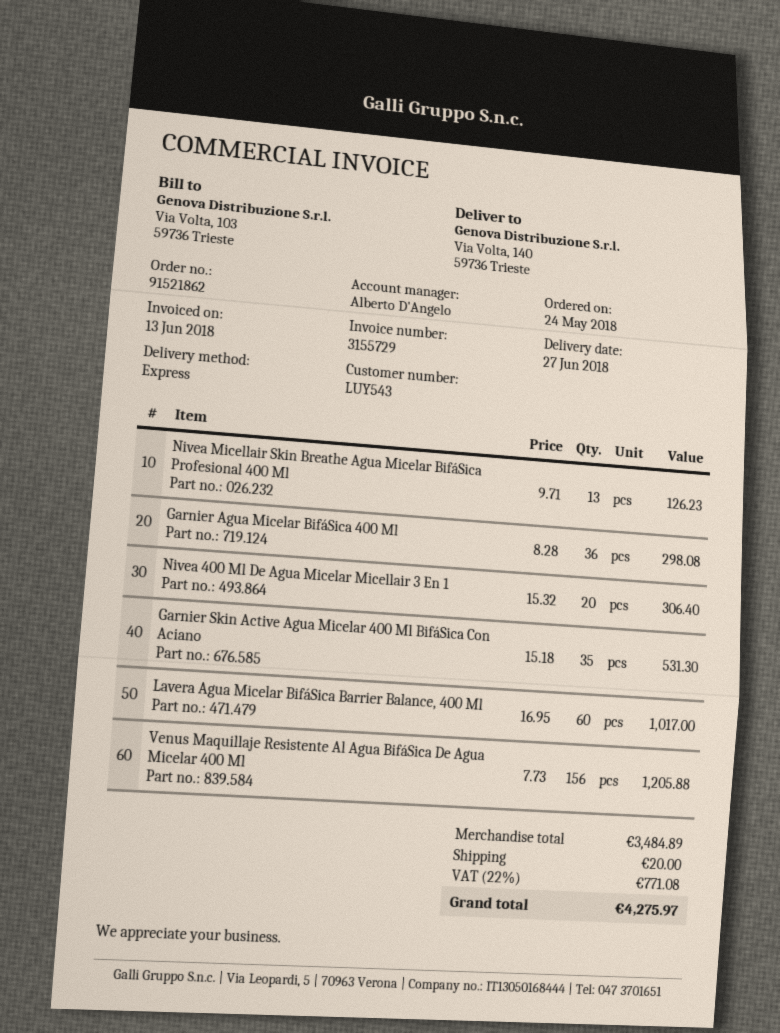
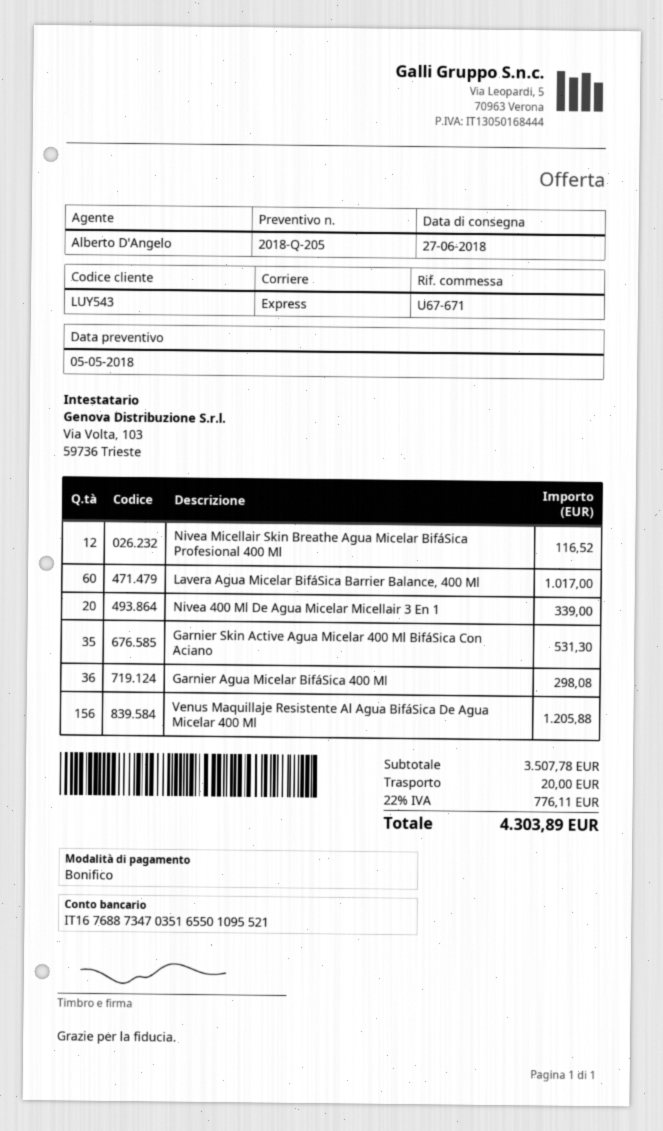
Nivea Micellair Skin Breathe Agua Micelar BifáSica Profesional 400 Ml: 13 for 126.23 -> 12 for 116.52
Nivea 400 Ml De Agua Micelar Micellair 3 En 1: 20 for 306.40 -> 20 for 339.00
subtotal: 3484.89 -> 3507.78
tax: 22% = 771.08 -> 22% = 776.11
total: 4275.97 -> 4303.89

